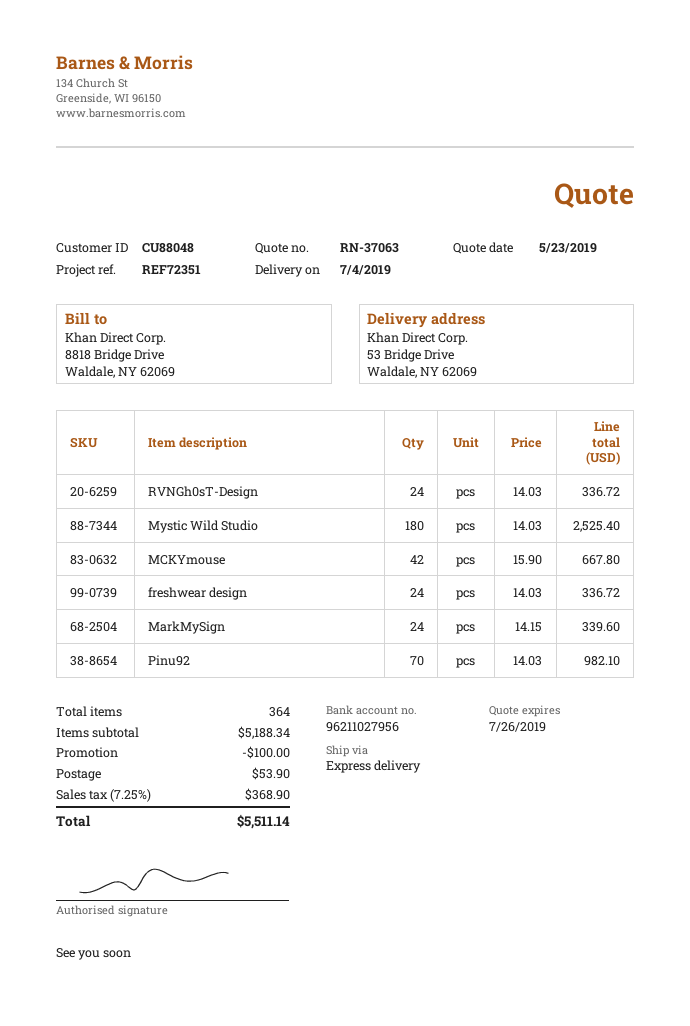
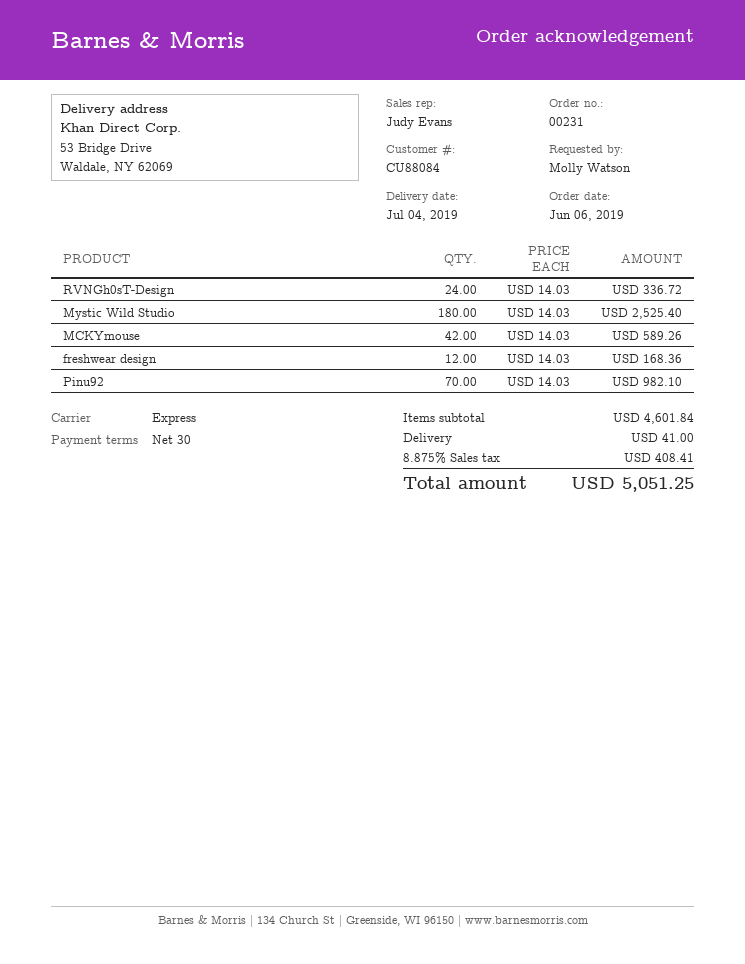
customer number: CU88048 -> CU88084
MCKYmouse: 42 x 15.90 = 667.80 -> 42 x 14.03 = 589.26
freshwear design: 24 x 14.03 = 336.72 -> 12 x 14.03 = 168.36
MarkMySign: 24 x 14.15 = 339.60 -> none
subtotal: 5188.34 -> 4601.84
discount: 100.00 -> none
shipping: 53.90 -> 41.00
tax: 7.25% = 368.90 -> 8.875% = 408.41
total: 5511.14 -> 5051.25

